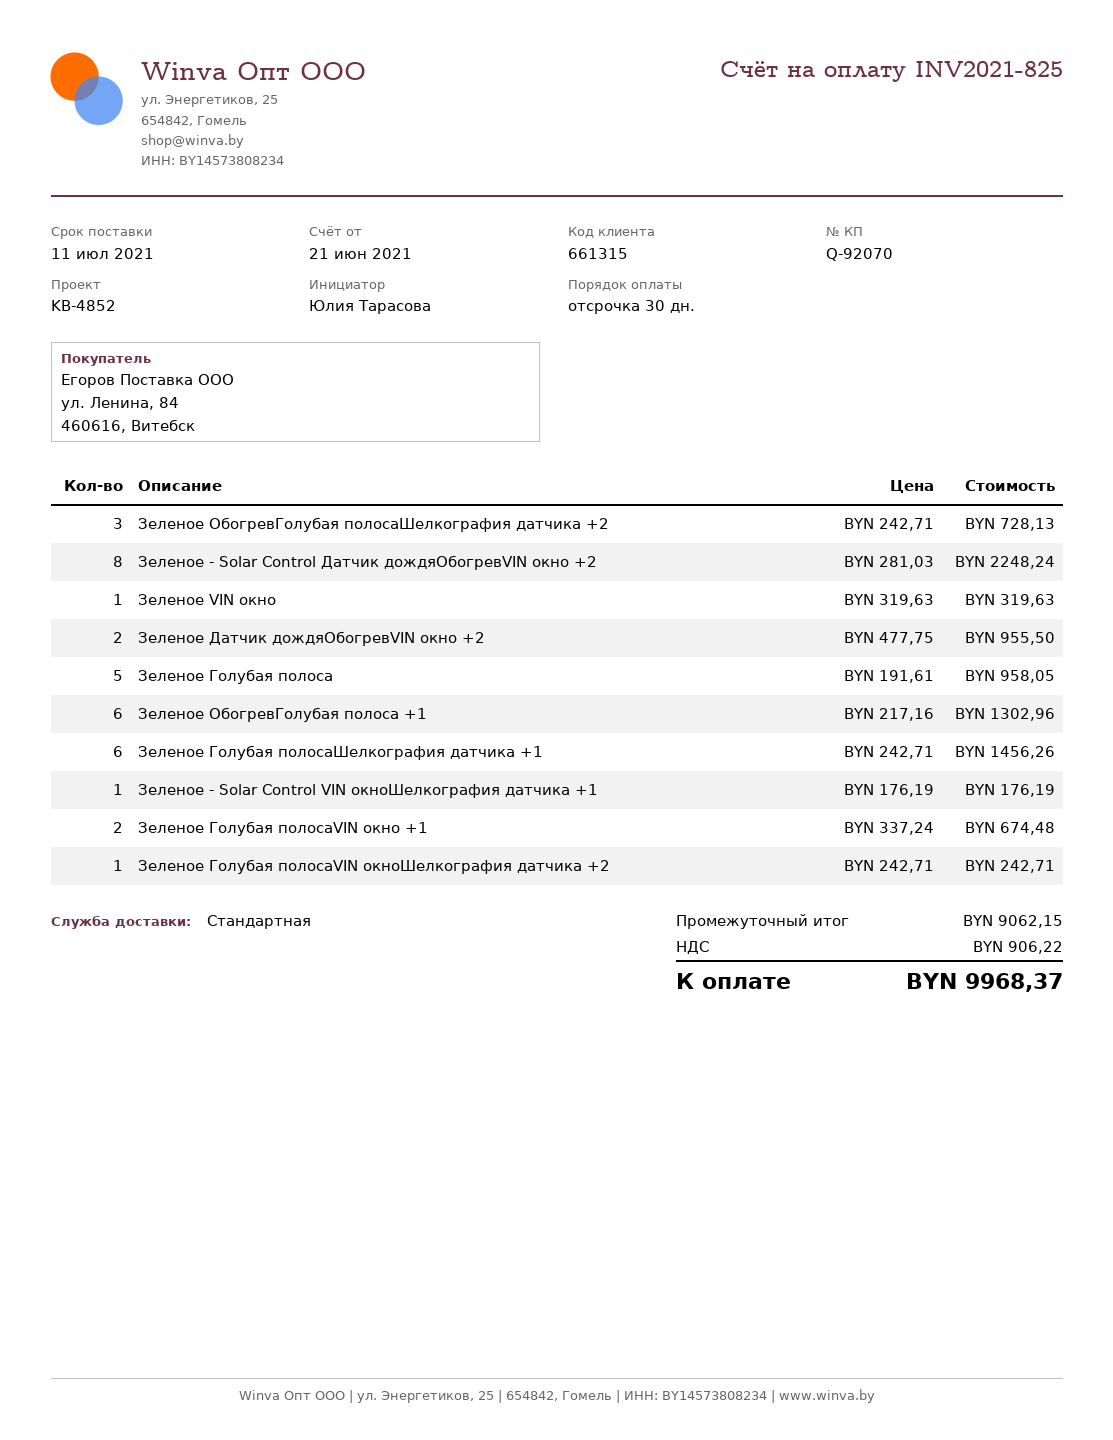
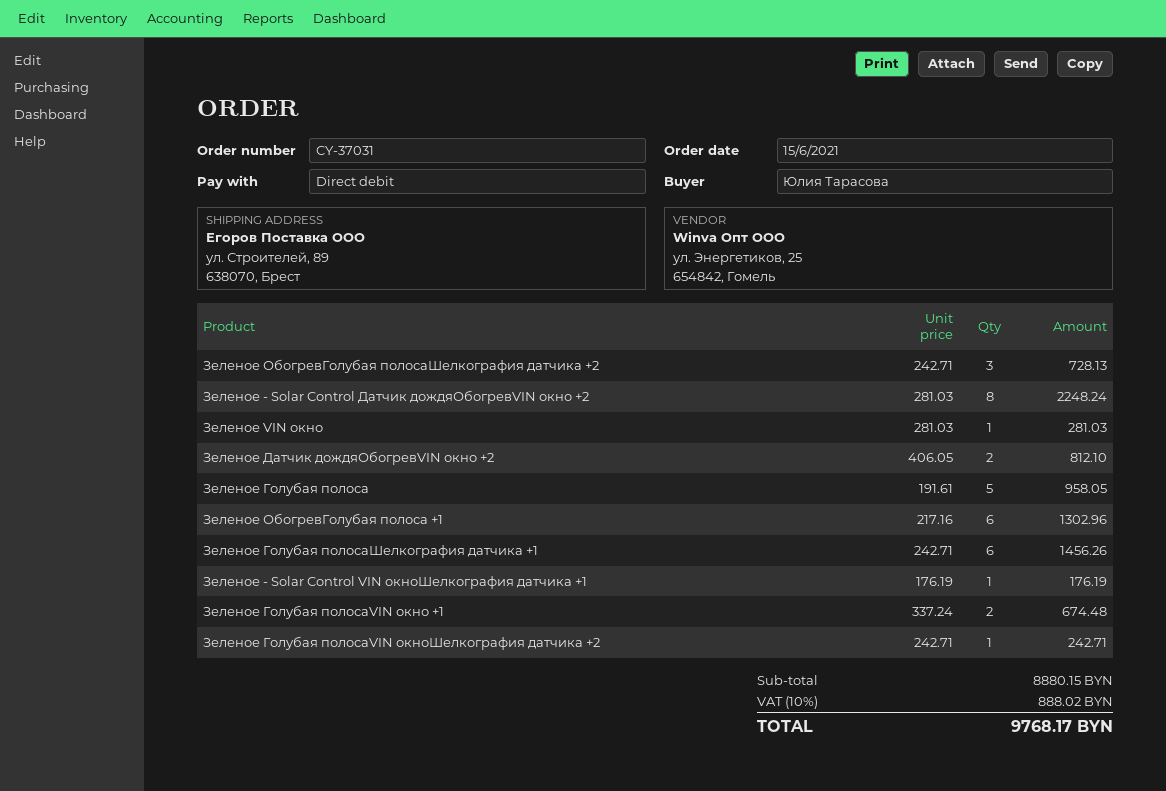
Зеленое VIN окно: 1 x 319.63 = 319.63 -> 1 x 281.03 = 281.03
Зеленое Датчик дождяОбогревVIN окно +2: 2 x 477.75 = 955.50 -> 2 x 406.05 = 812.10
subtotal: 9062.15 -> 8880.15
tax: 906.22 -> 888.02
total: 9968.37 -> 9768.17

